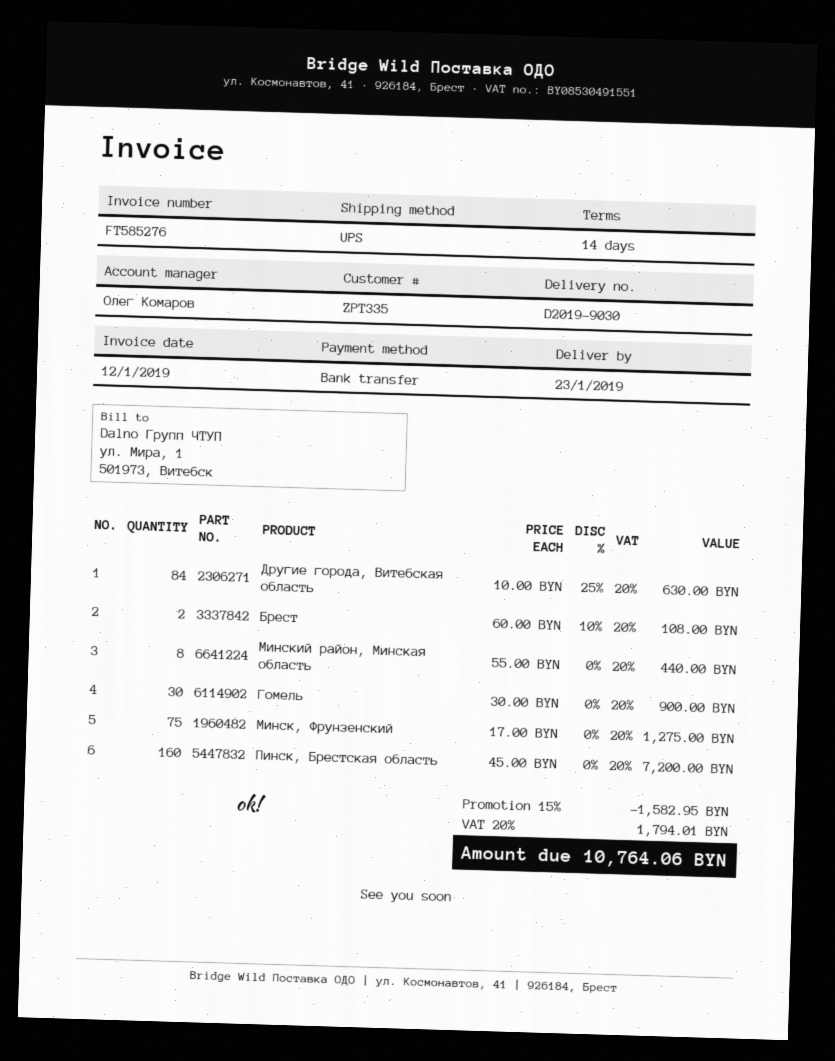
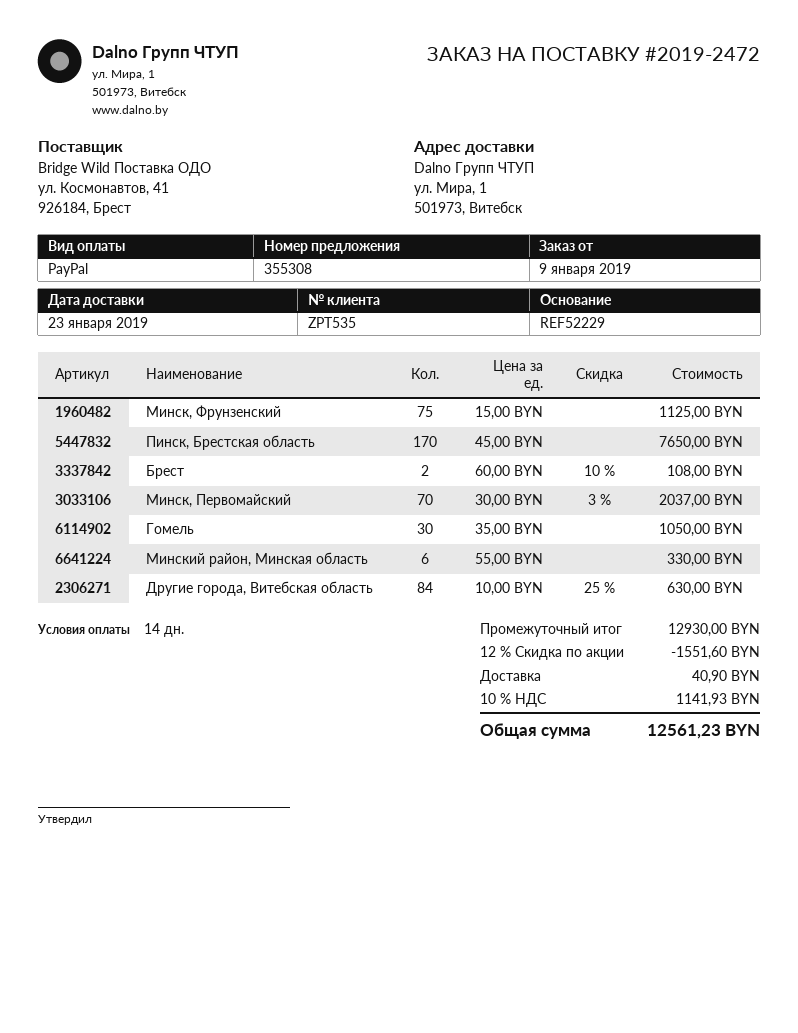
customer number: ZPT335 -> ZPT535
payment method: bank transfer -> PayPal
Минский район, Минская область: 8 x 55.00 = 440.00 -> 6 x 55.00 = 330.00
Гомель: 30 x 30.00 = 900.00 -> 30 x 35.00 = 1050.00
Минск, Фрунзенский: 75 x 17.00 = 1275.00 -> 75 x 15.00 = 1125.00
Пинск, Брестская область: 160 x 45.00 = 7200.00 -> 170 x 45.00 = 7650.00
Минск, Первомайский: none -> 70 x 30.00 - 3% = 2037.00
discount: 15% = 1582.95 -> 12% = 1551.60
shipping: none -> 40.90
tax: 20% = 1794.01 -> 10% = 1141.93
total: 10764.06 -> 12561.23

